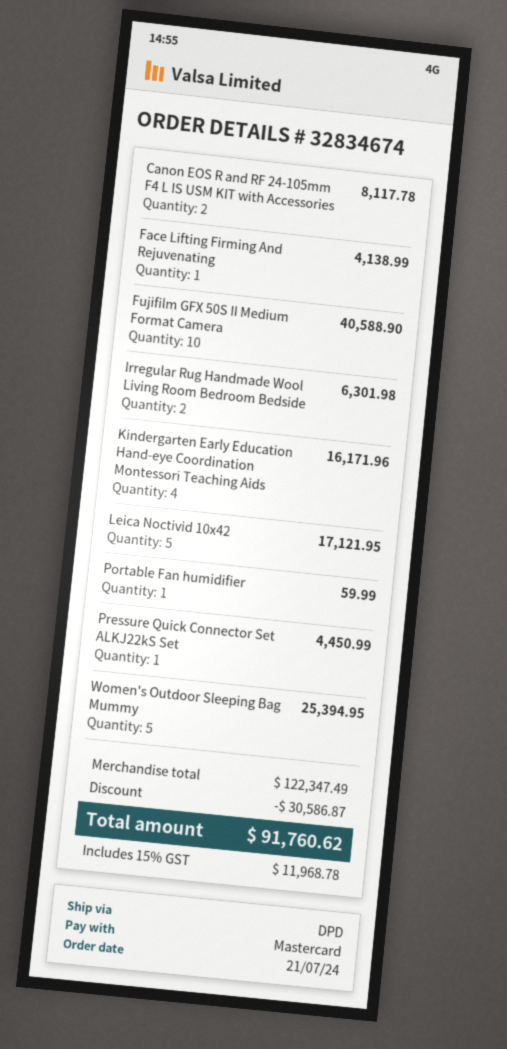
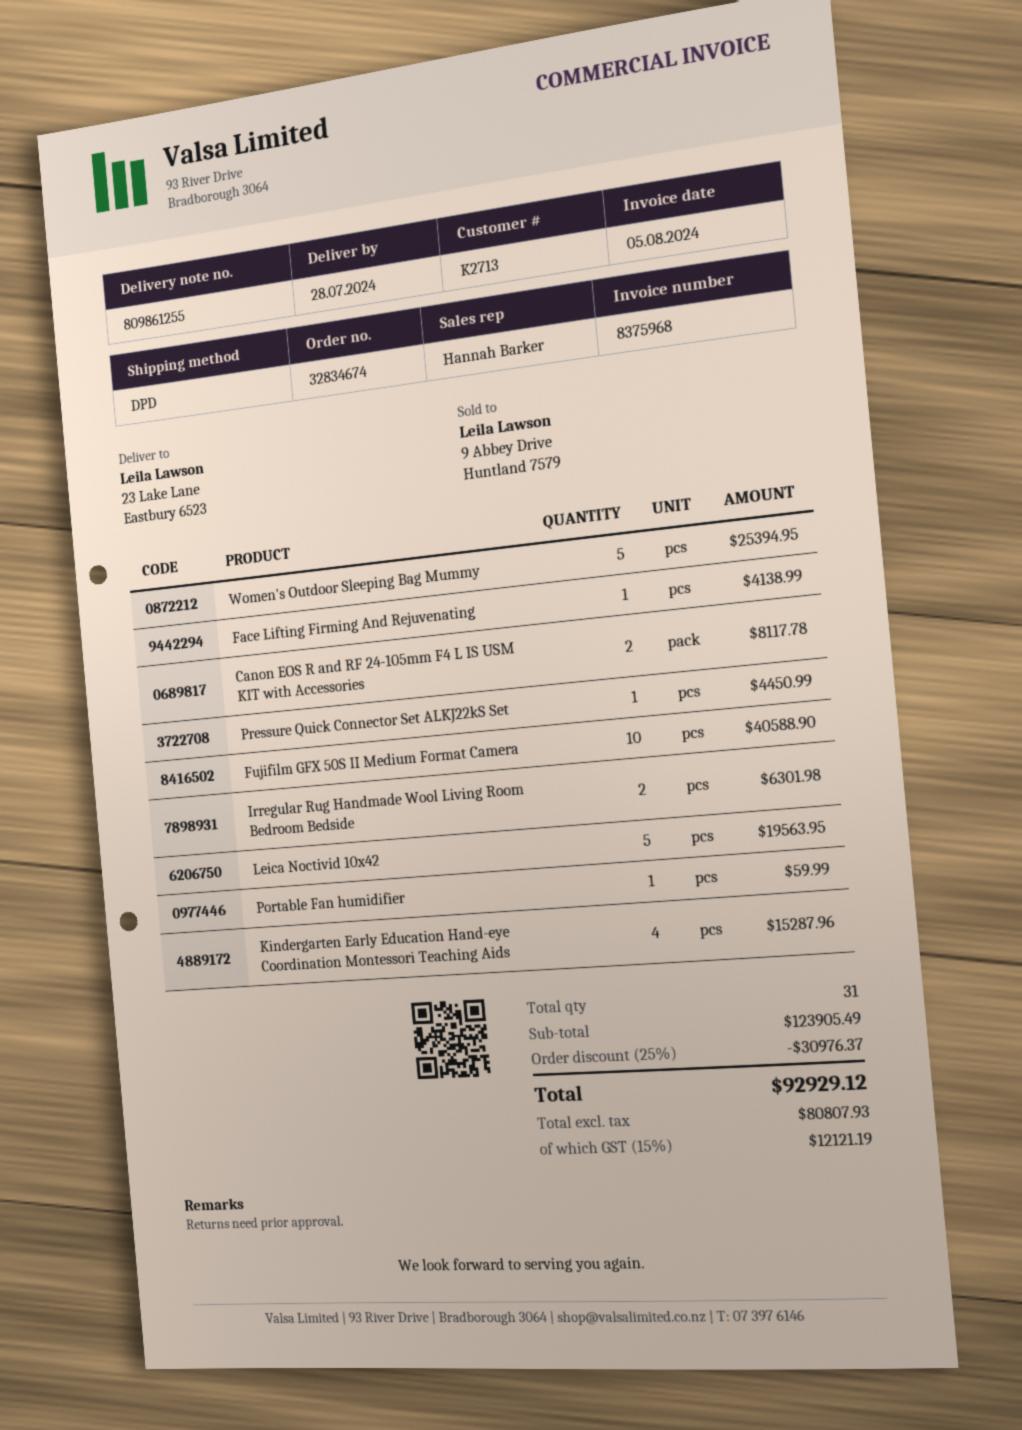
Kindergarten Early Education Hand-eye Coordination Montessori Teaching Aids: 4 for 16171.96 -> 4 for 15287.96
Leica Noctivid 10x42: 5 for 17121.95 -> 5 for 19563.95
subtotal: 122347.49 -> 123905.49
discount: 30586.87 -> 30976.37
tax: 15% = 11968.78 -> 15% = 12121.19
total: 91760.62 -> 92929.12

